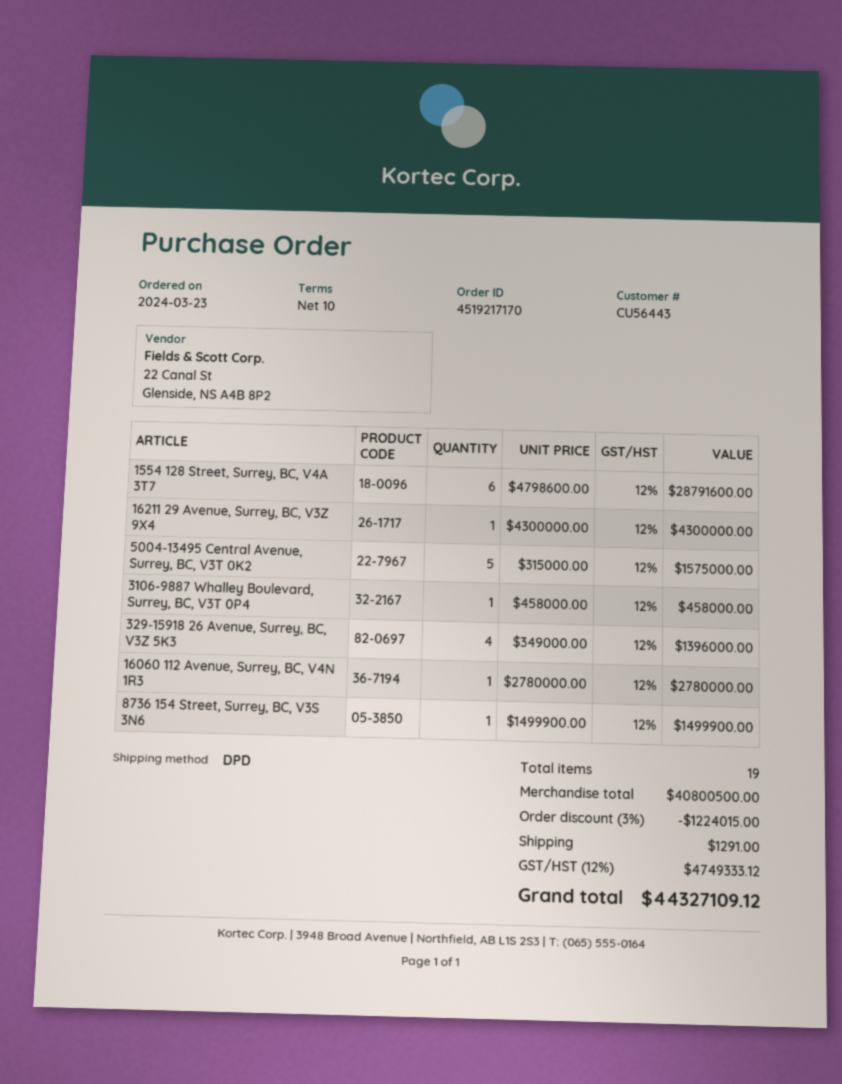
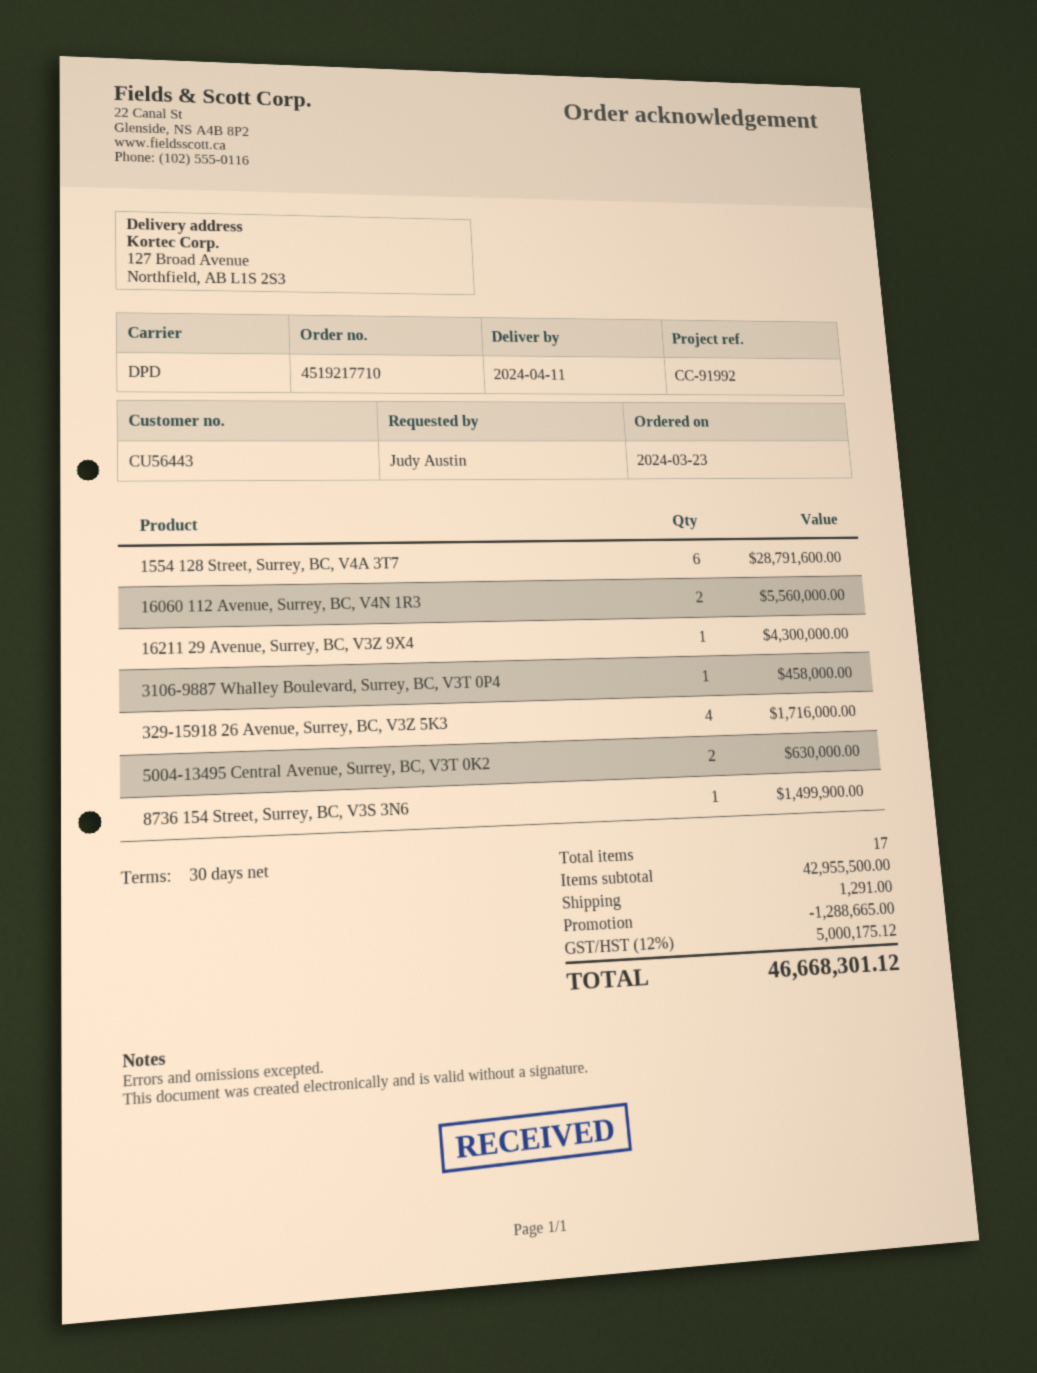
order number: 4519217170 -> 4519217710
payment terms: 10 days -> 30 days
5004-13495 Central Avenue, Surrey, BC, V3T 0K2: 5 for 1575000.00 -> 2 for 630000.00
329-15918 26 Avenue, Surrey, BC, V3Z 5K3: 4 for 1396000.00 -> 4 for 1716000.00
16060 112 Avenue, Surrey, BC, V4N 1R3: 1 for 2780000.00 -> 2 for 5560000.00
total quantity: 19 -> 17
subtotal: 40800500.00 -> 42955500.00
discount: 1224015.00 -> 1288665.00
tax: 12% = 4749333.12 -> 12% = 5000175.12
total: 44327109.12 -> 46668301.12

